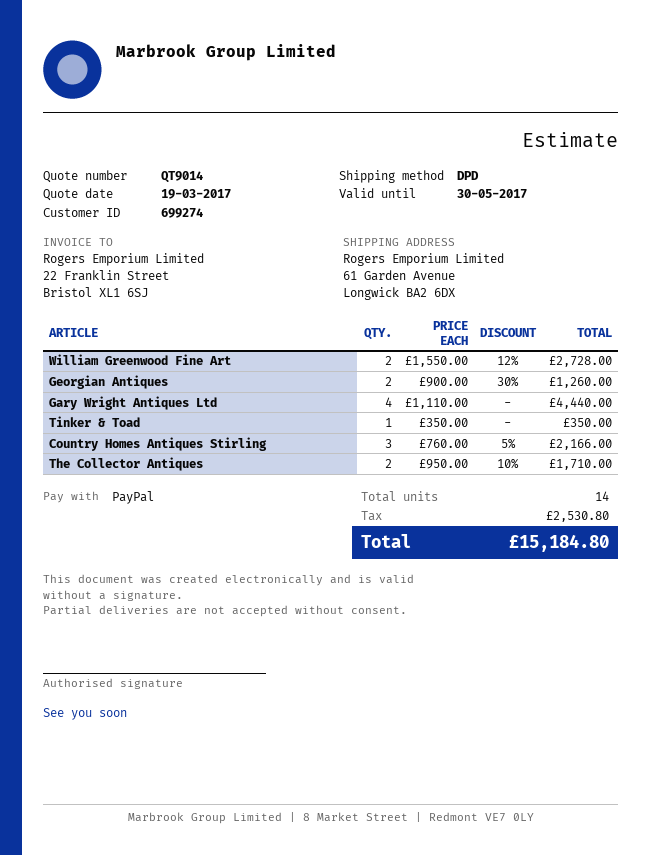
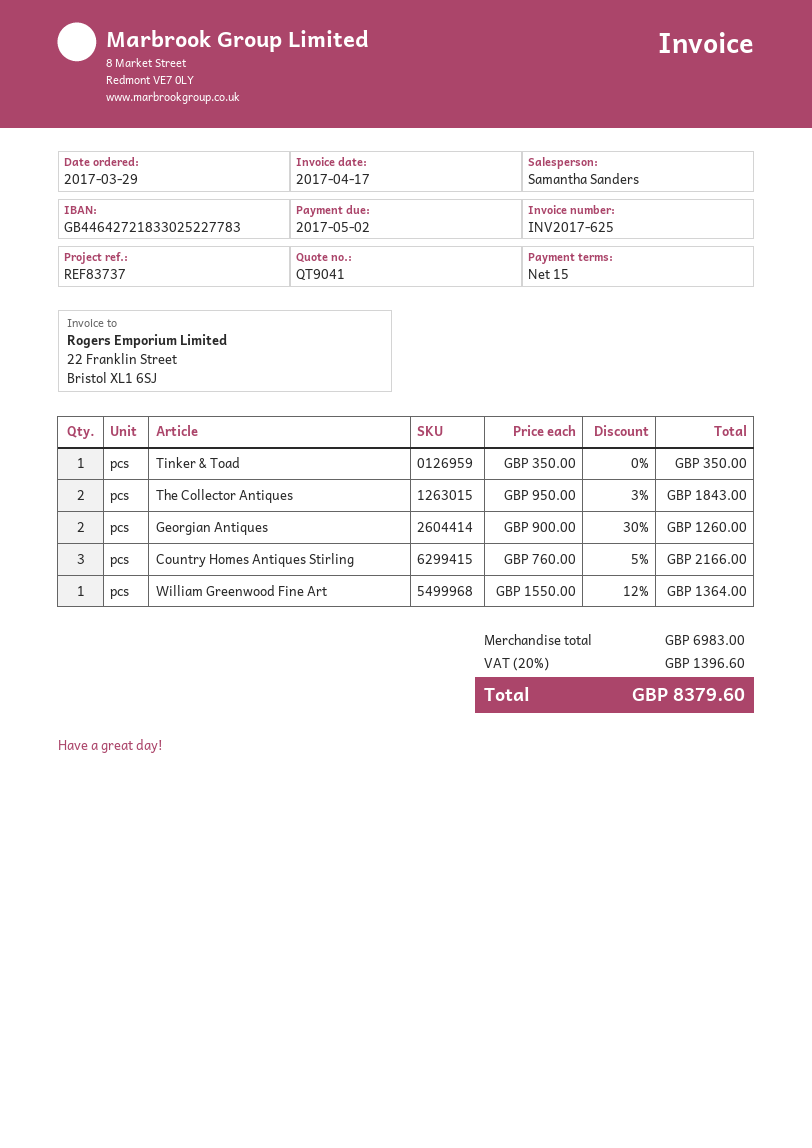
quote number: QT9014 -> QT9041
William Greenwood Fine Art: 2 x 1550.00 - 12% = 2728.00 -> 1 x 1550.00 - 12% = 1364.00
Gary Wright Antiques Ltd: 4 x 1110.00 = 4440.00 -> none
The Collector Antiques: 2 x 950.00 - 10% = 1710.00 -> 2 x 950.00 - 3% = 1843.00
tax: 2530.80 -> 1396.60
total: 15184.80 -> 8379.60

